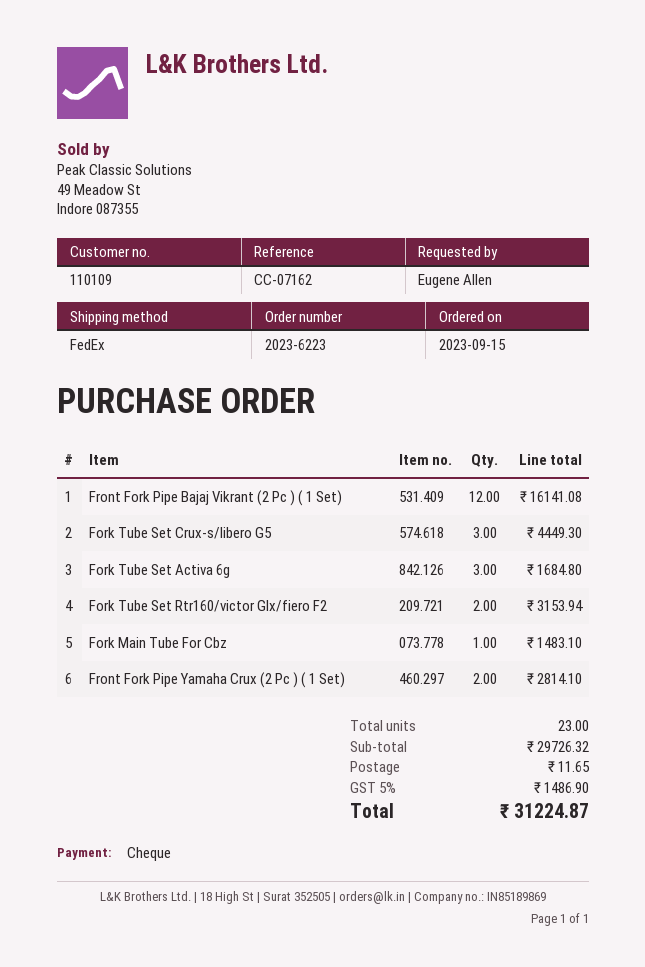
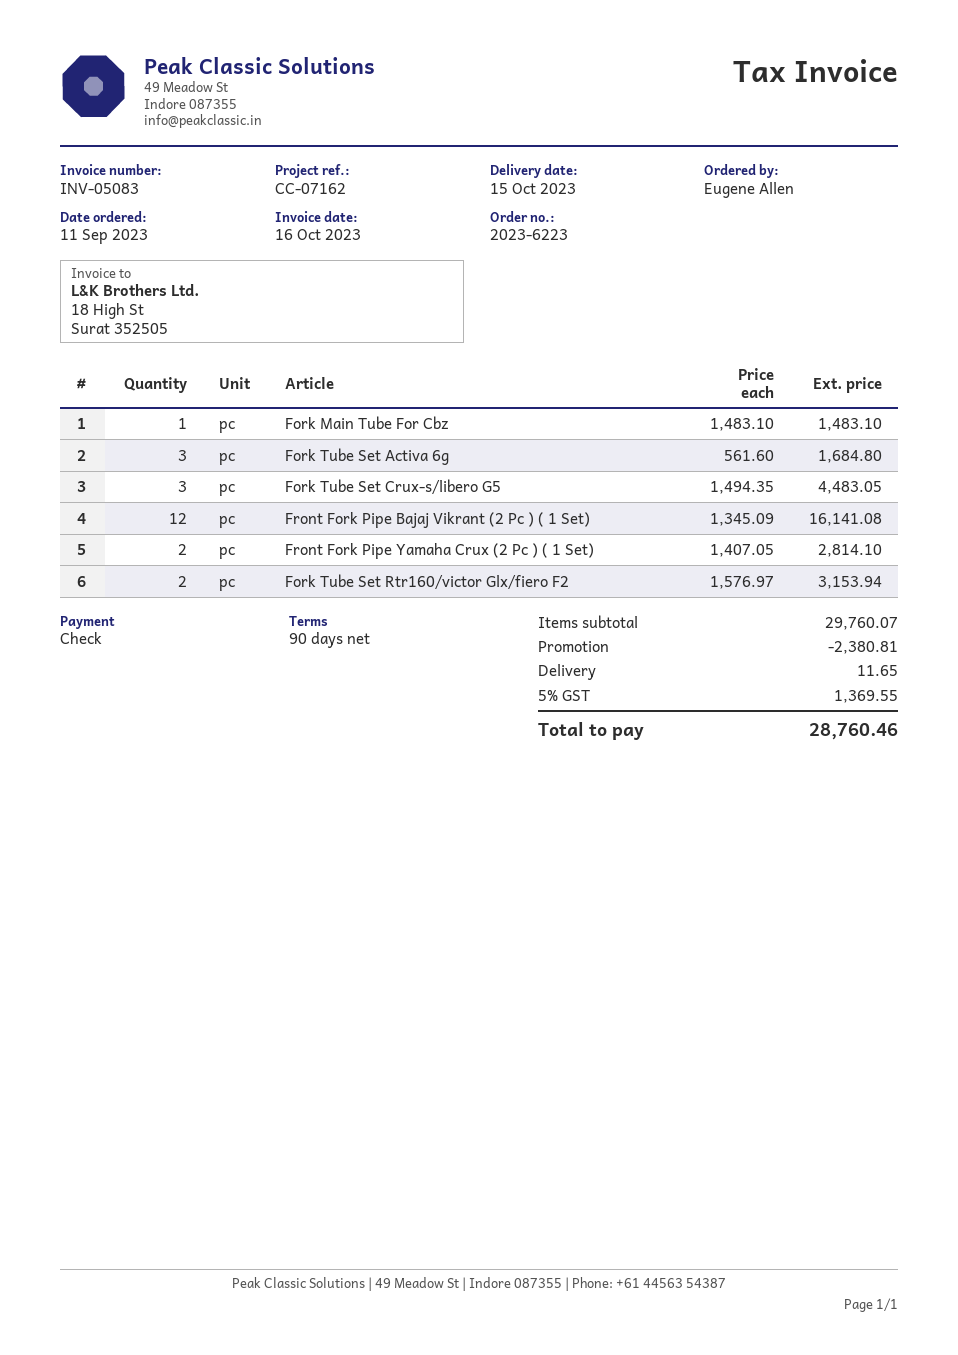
order date: 2023-09-15 -> 2023-09-11
Fork Tube Set Crux-s/libero G5: 3 for 4449.30 -> 3 for 4483.05
subtotal: 29726.32 -> 29760.07
discount: none -> 2380.81
tax: 5% = 1486.90 -> 5% = 1369.55
total: 31224.87 -> 28760.46

